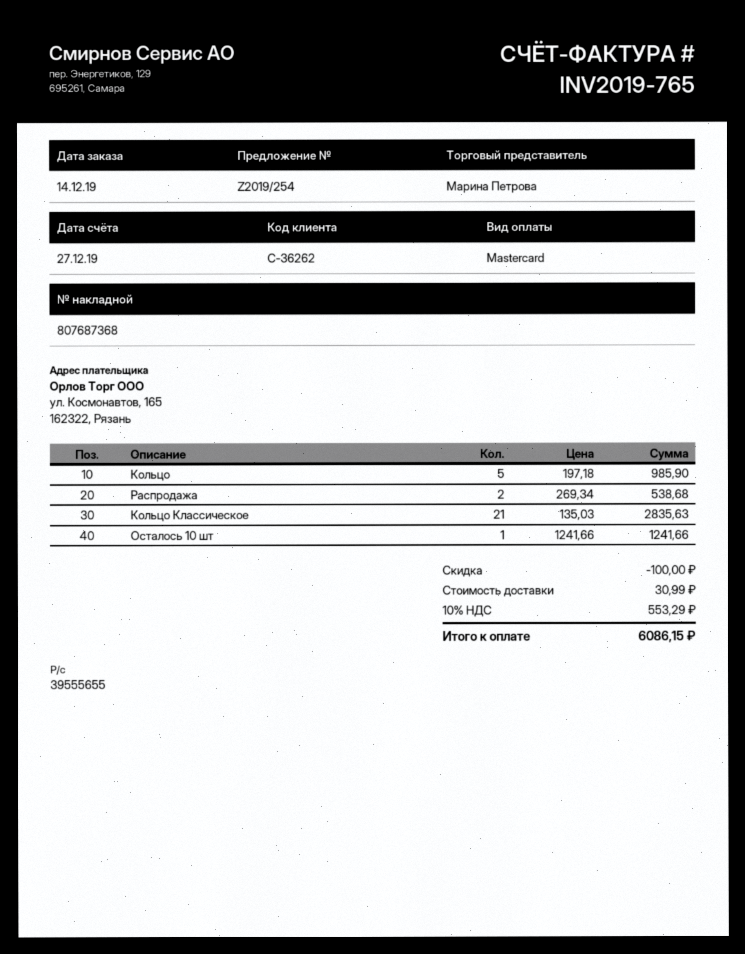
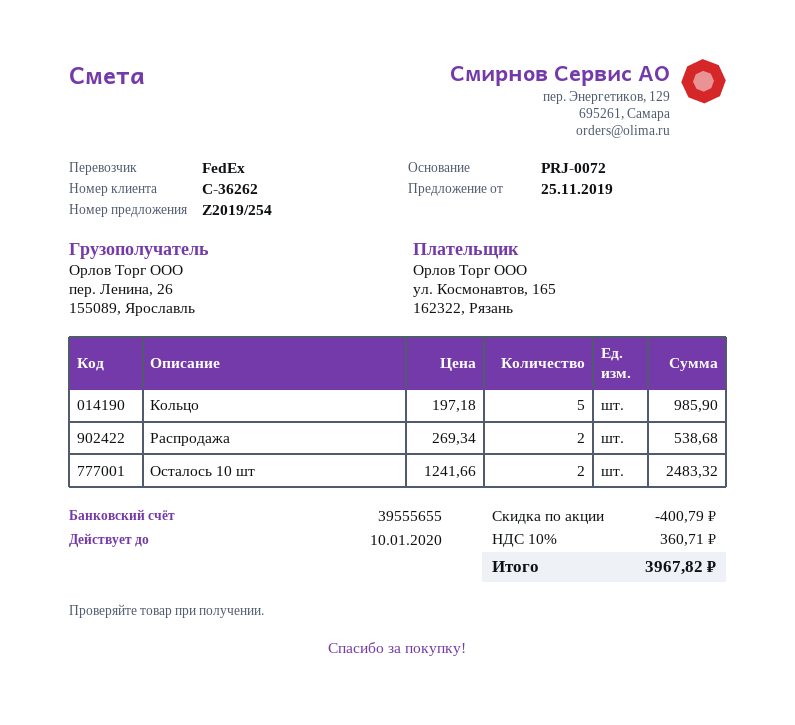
Кольцо Классическое: 21 x 135.03 = 2835.63 -> none
Осталось 10 шт: 1 x 1241.66 = 1241.66 -> 2 x 1241.66 = 2483.32
discount: 100.00 -> 400.79
shipping: 30.99 -> none
tax: 10% = 553.29 -> 10% = 360.71
total: 6086.15 -> 3967.82

